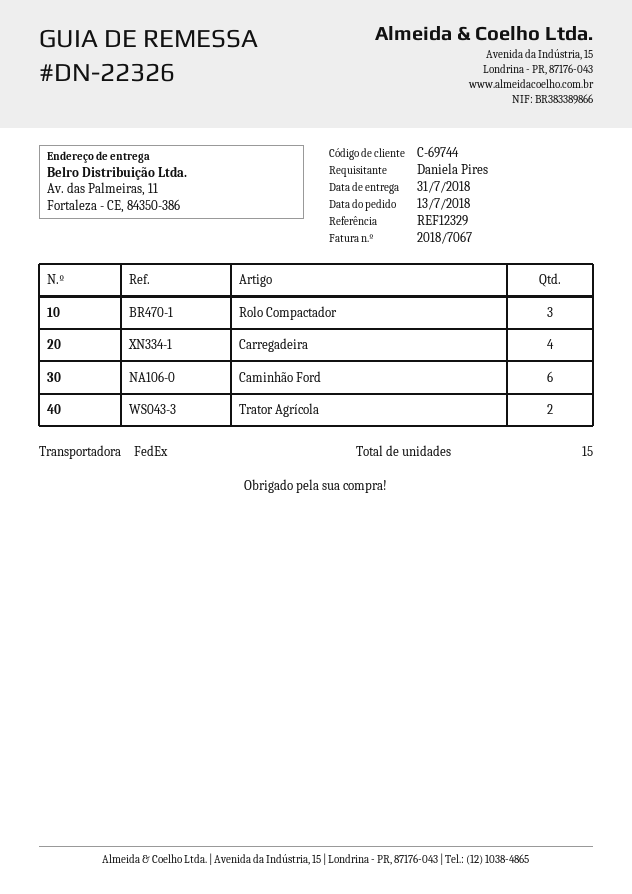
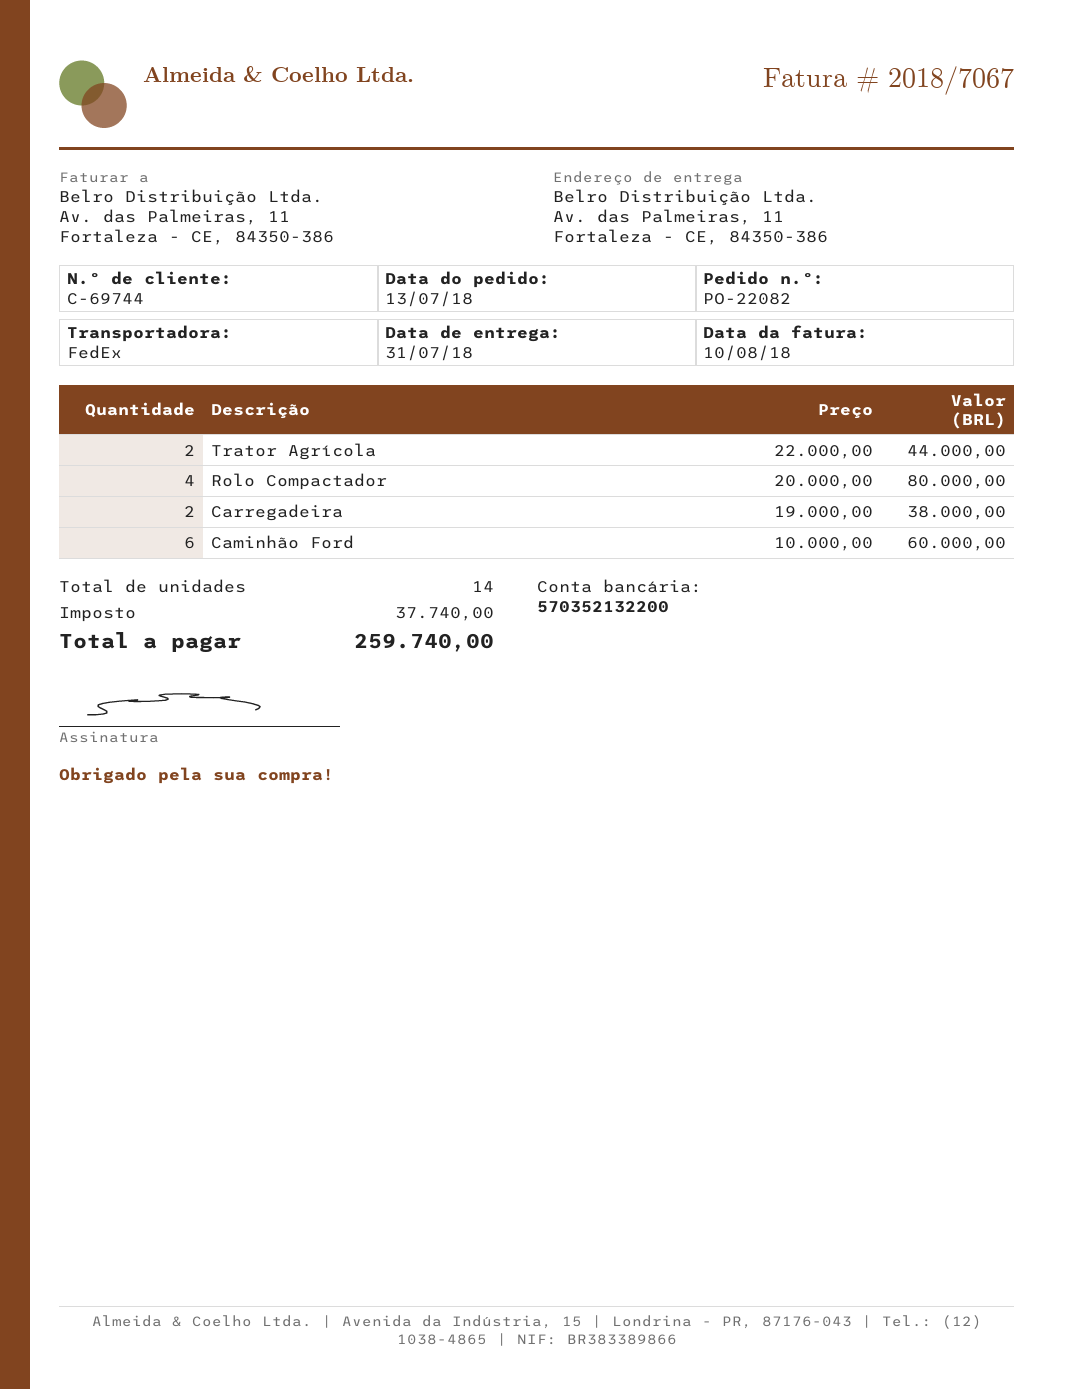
Rolo Compactador: 3 -> 4
Carregadeira: 4 -> 2
total quantity: 15 -> 14

